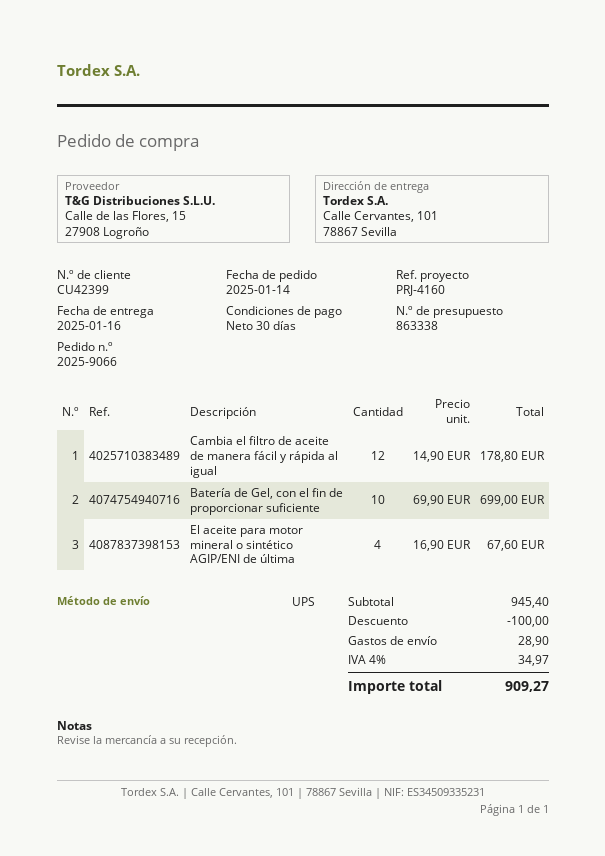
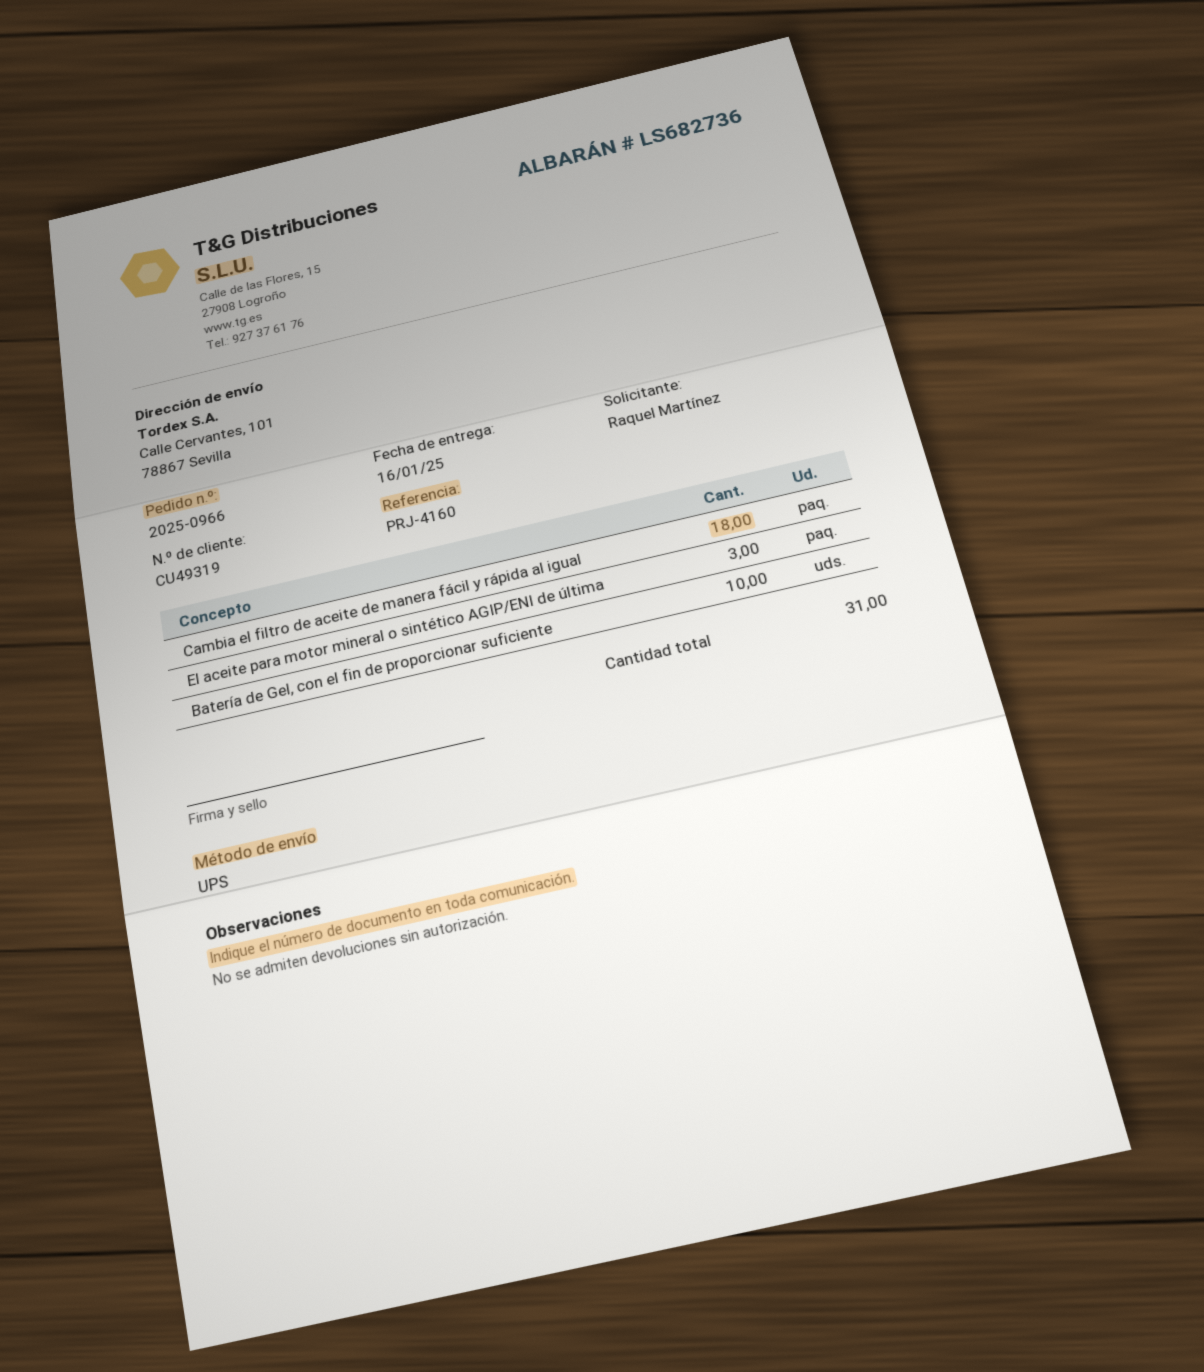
order number: 2025-9066 -> 2025-0966
customer number: CU42399 -> CU49319
Cambia el filtro de aceite de manera fácil y rápida al igual: 12 -> 18
El aceite para motor mineral o sintético AGIP/ENI de última: 4 -> 3

